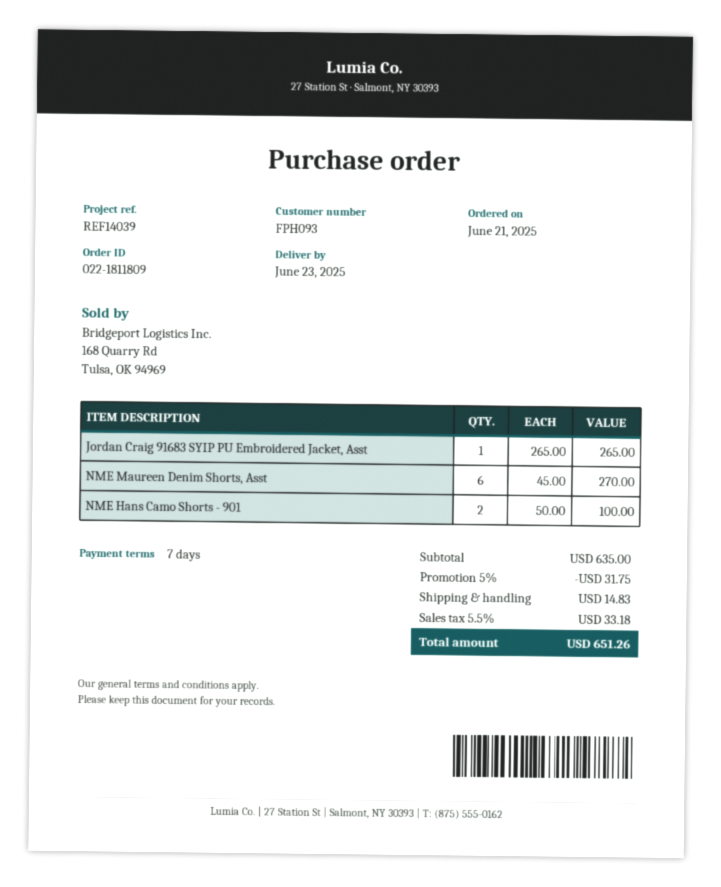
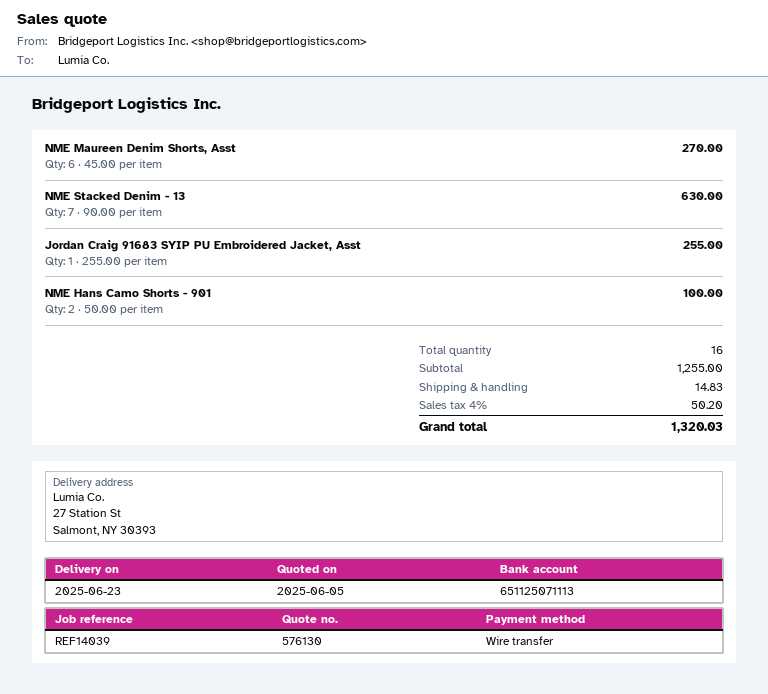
Jordan Craig 91683 SYIP PU Embroidered Jacket, Asst: 1 x 265.00 = 265.00 -> 1 x 255.00 = 255.00
NME Stacked Denim - 13: none -> 7 x 90.00 = 630.00
subtotal: 635.00 -> 1255.00
discount: 5% = 31.75 -> none
tax: 5.5% = 33.18 -> 4% = 50.20
total: 651.26 -> 1320.03

